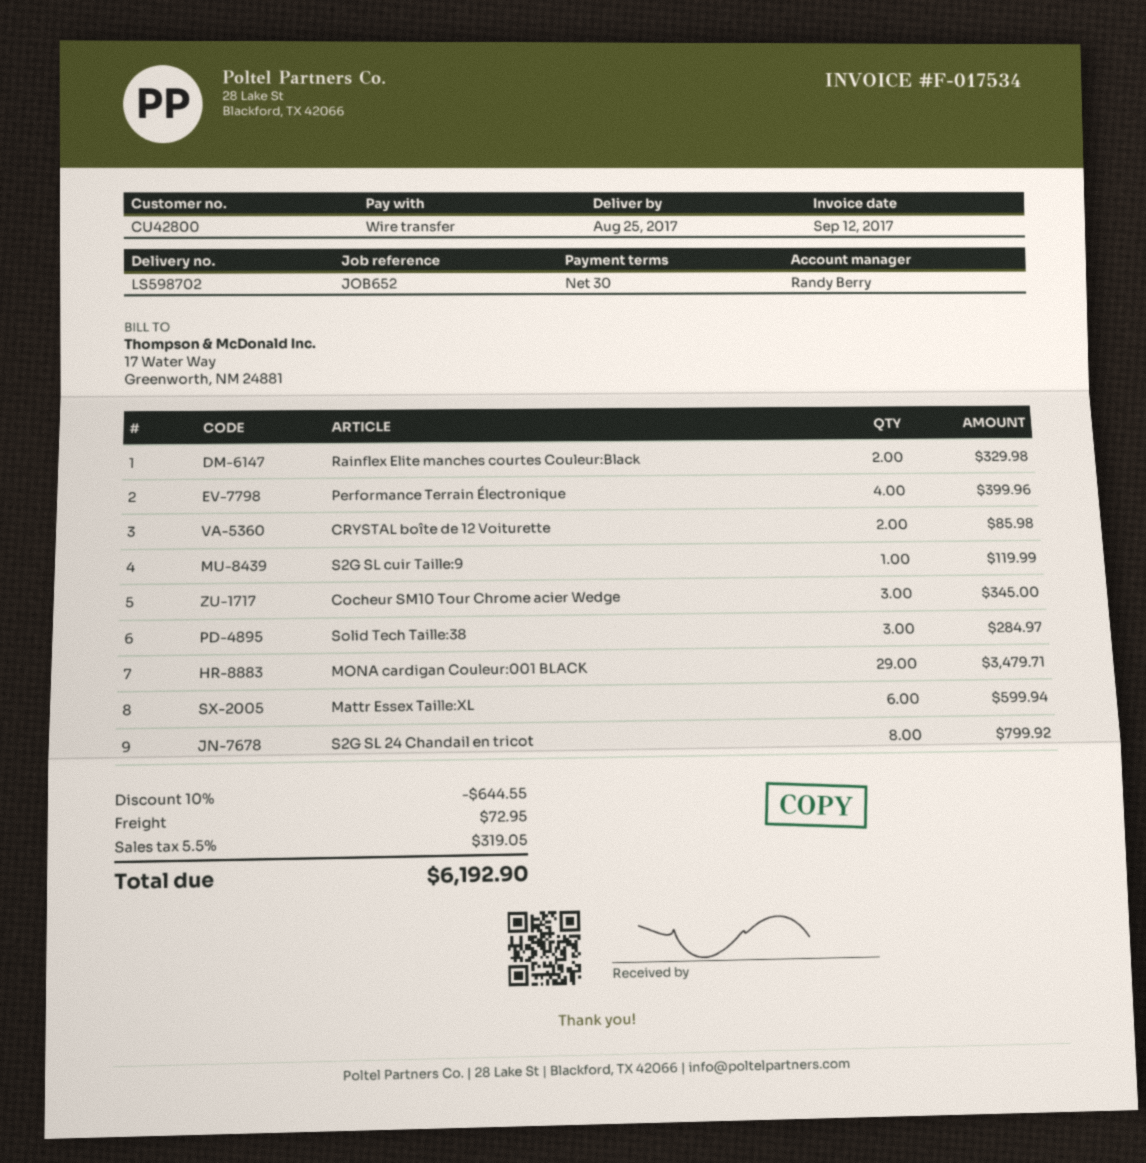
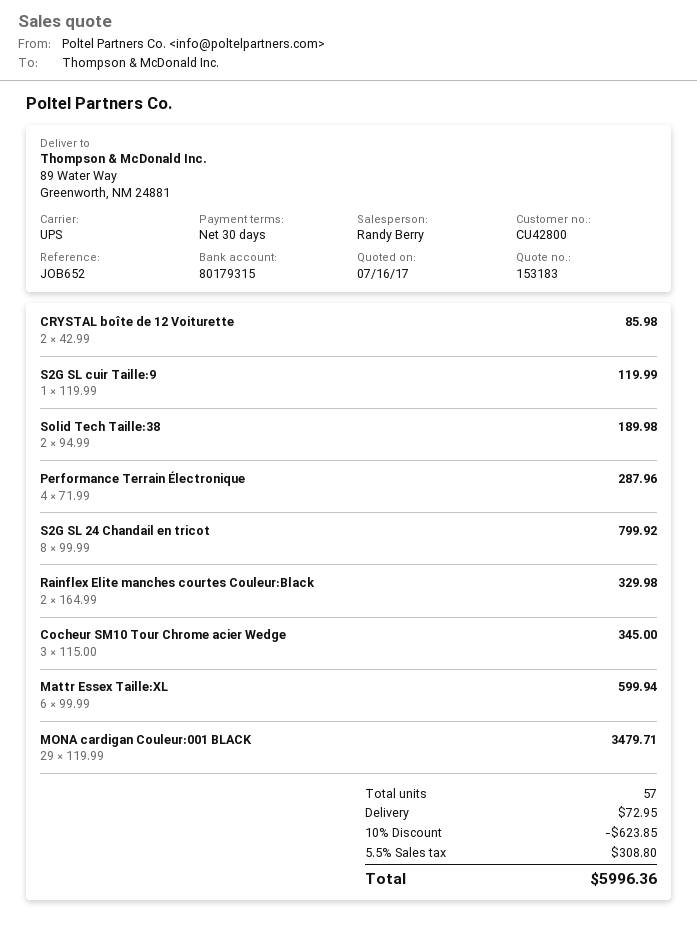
Performance Terrain Électronique: 4 for 399.96 -> 4 for 287.96
Solid Tech Taille:38: 3 for 284.97 -> 2 for 189.98
discount: 10% = 644.55 -> 10% = 623.85
tax: 5.5% = 319.05 -> 5.5% = 308.80
total: 6192.90 -> 5996.36

